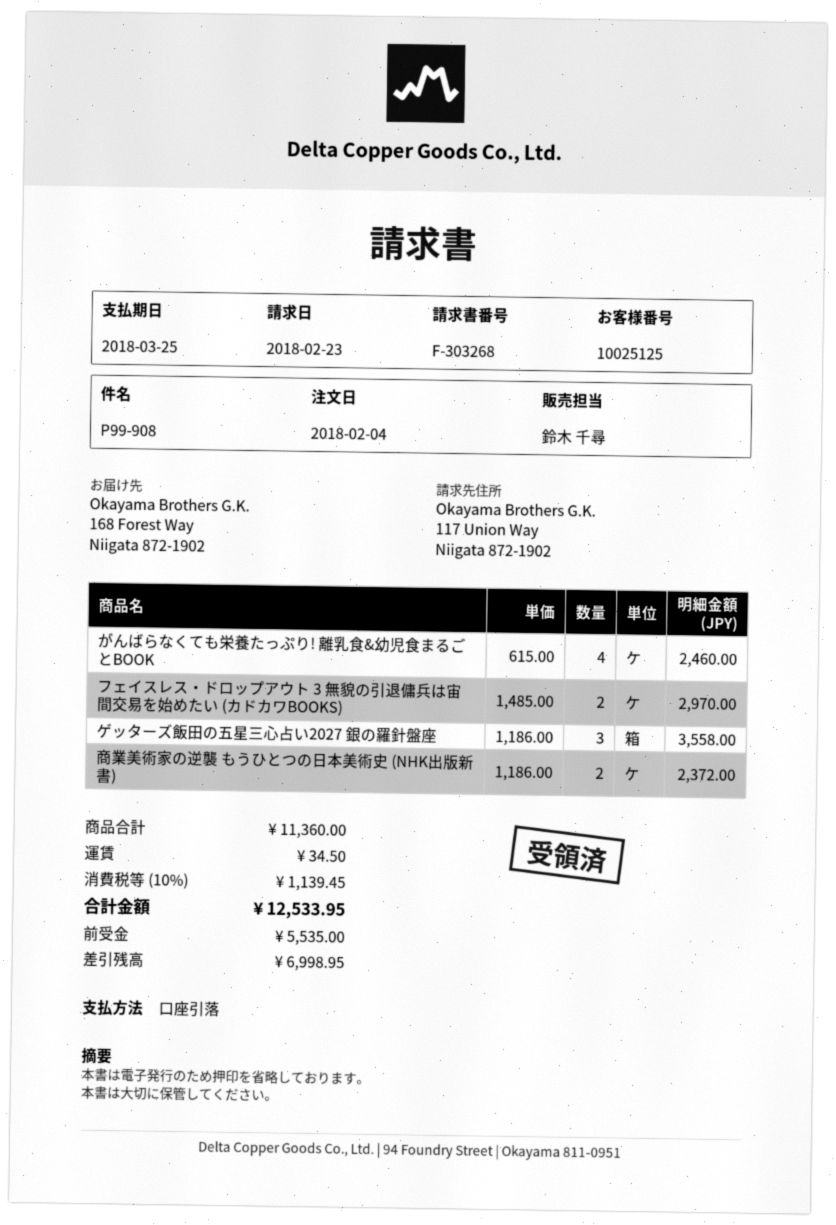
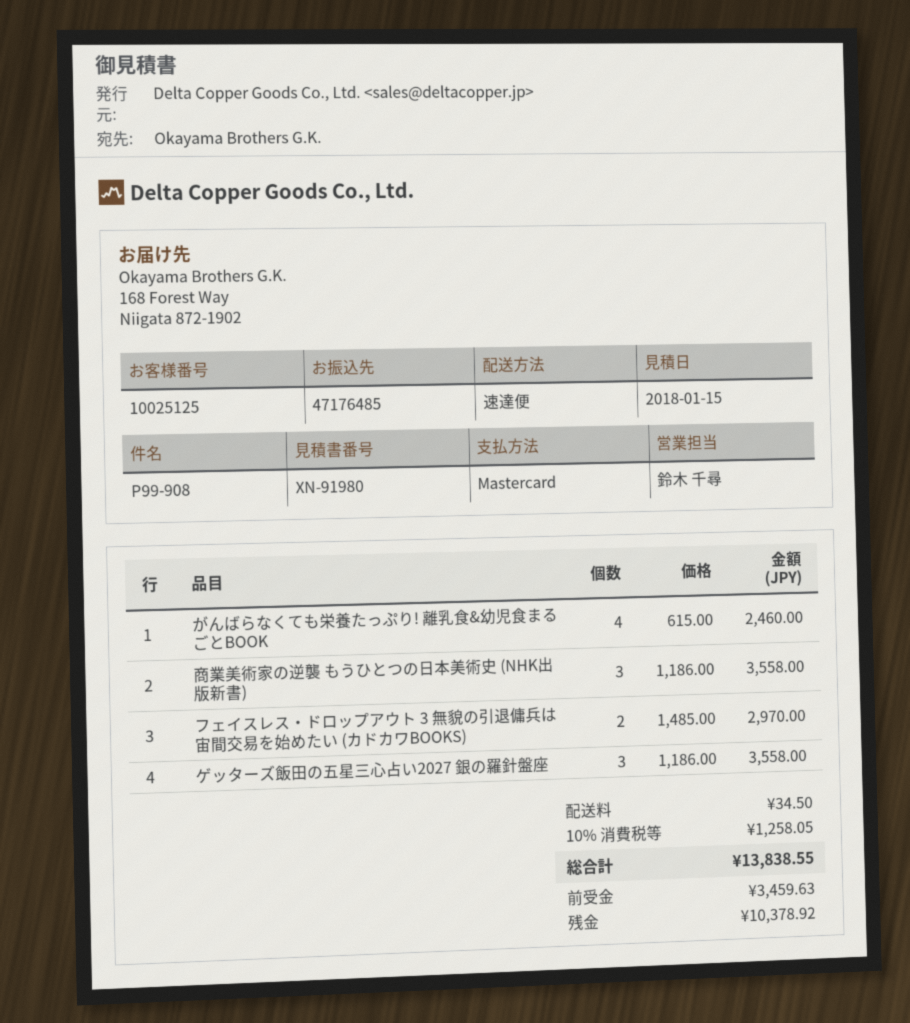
payment method: direct debit -> Mastercard
商業美術家の逆襲 もうひとつの日本美術史 (NHK出版新書): 2 x 1186.00 = 2372.00 -> 3 x 1186.00 = 3558.00
tax: 10% = 1139.45 -> 10% = 1258.05
total: 12533.95 -> 13838.55
deposit: 5535.00 -> 3459.63
balance: 6998.95 -> 10378.92

